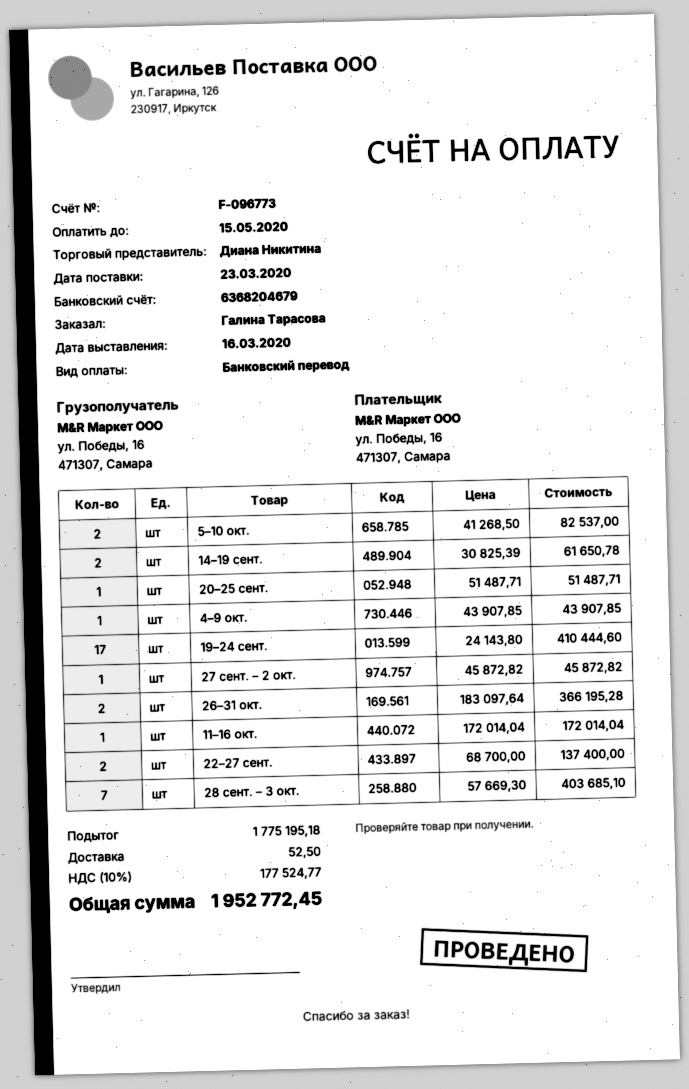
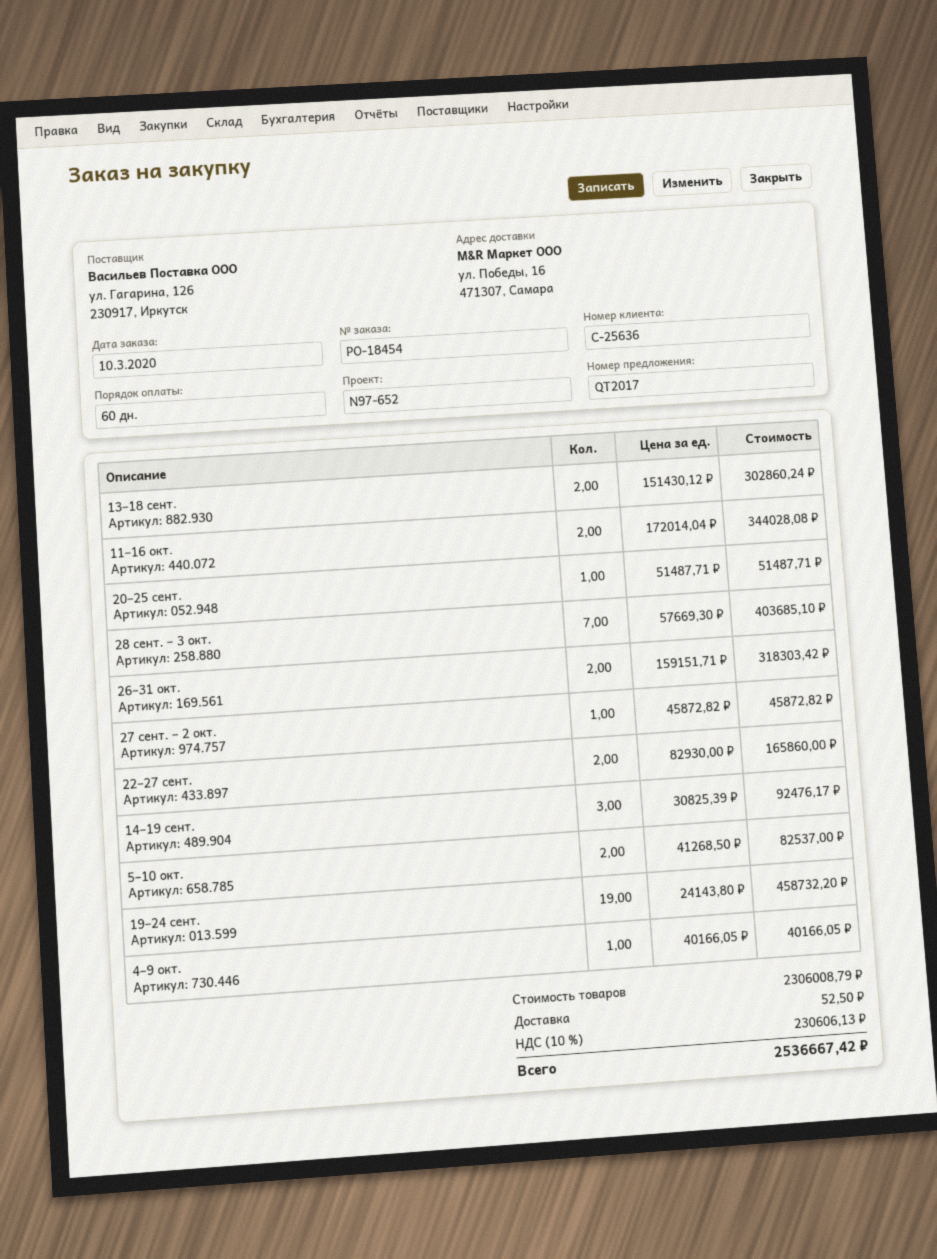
14–19 сент.: 2 x 30825.39 = 61650.78 -> 3 x 30825.39 = 92476.17
4–9 окт.: 1 x 43907.85 = 43907.85 -> 1 x 40166.05 = 40166.05
19–24 сент.: 17 x 24143.80 = 410444.60 -> 19 x 24143.80 = 458732.20
26–31 окт.: 2 x 183097.64 = 366195.28 -> 2 x 159151.71 = 318303.42
11–16 окт.: 1 x 172014.04 = 172014.04 -> 2 x 172014.04 = 344028.08
22–27 сент.: 2 x 68700.00 = 137400.00 -> 2 x 82930.00 = 165860.00
13–18 сент.: none -> 2 x 151430.12 = 302860.24
subtotal: 1775195.18 -> 2306008.79
tax: 10% = 177524.77 -> 10% = 230606.13
total: 1952772.45 -> 2536667.42

